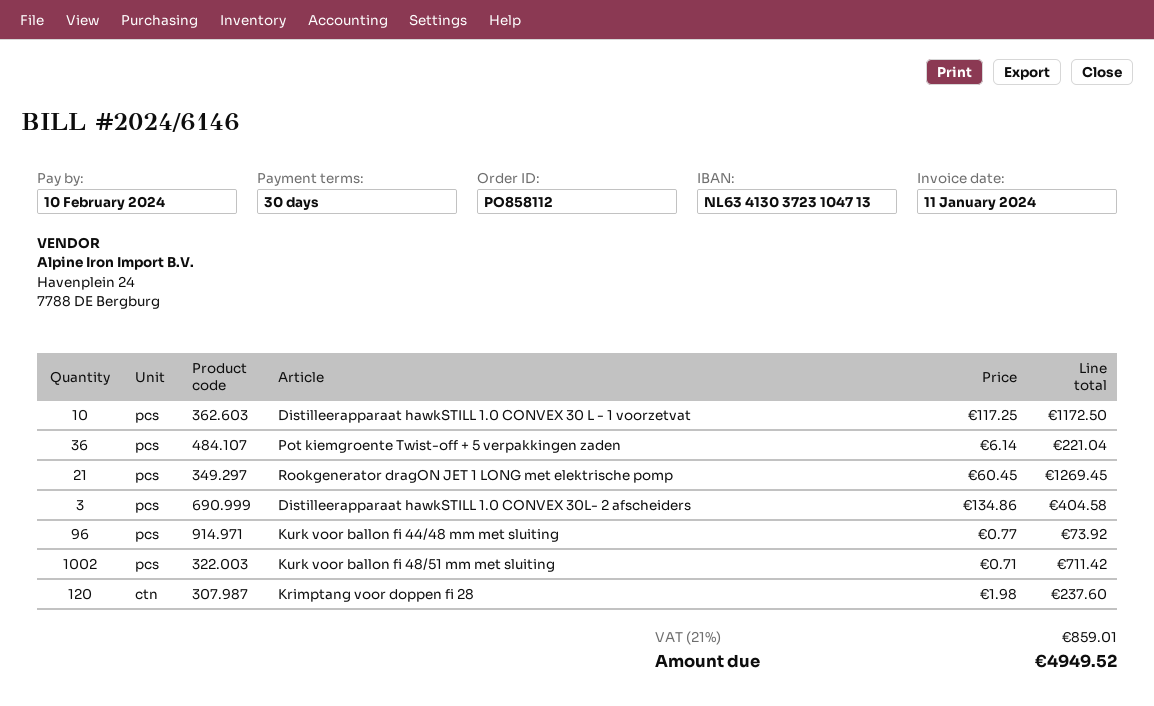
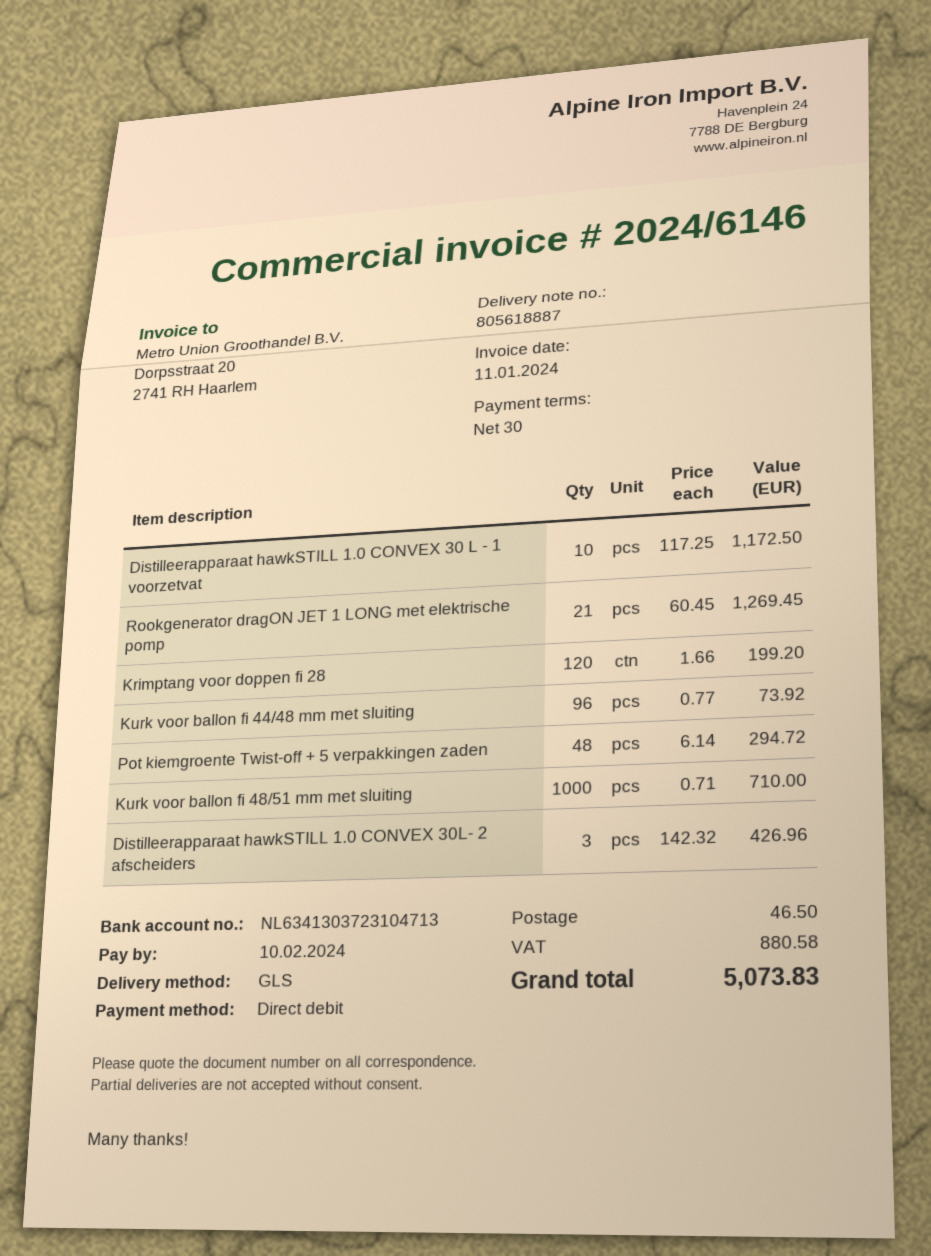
Pot kiemgroente Twist-off + 5 verpakkingen zaden: 36 x 6.14 = 221.04 -> 48 x 6.14 = 294.72
Distilleerapparaat hawkSTILL 1.0 CONVEX 30L- 2 afscheiders: 3 x 134.86 = 404.58 -> 3 x 142.32 = 426.96
Kurk voor ballon fi 48/51 mm met sluiting: 1002 x 0.71 = 711.42 -> 1000 x 0.71 = 710.00
Krimptang voor doppen fi 28: 120 x 1.98 = 237.60 -> 120 x 1.66 = 199.20
shipping: none -> 46.50
tax: 859.01 -> 880.58
total: 4949.52 -> 5073.83

